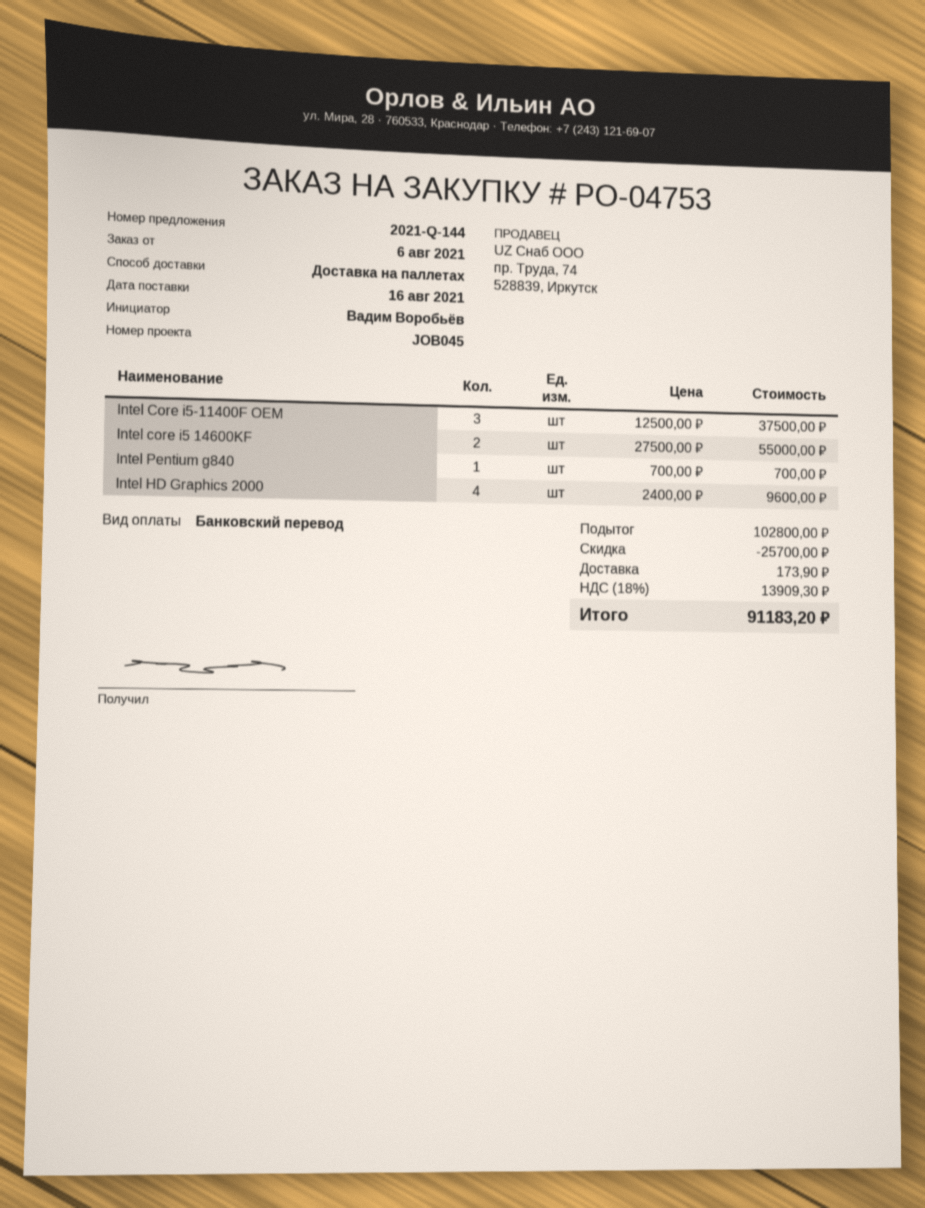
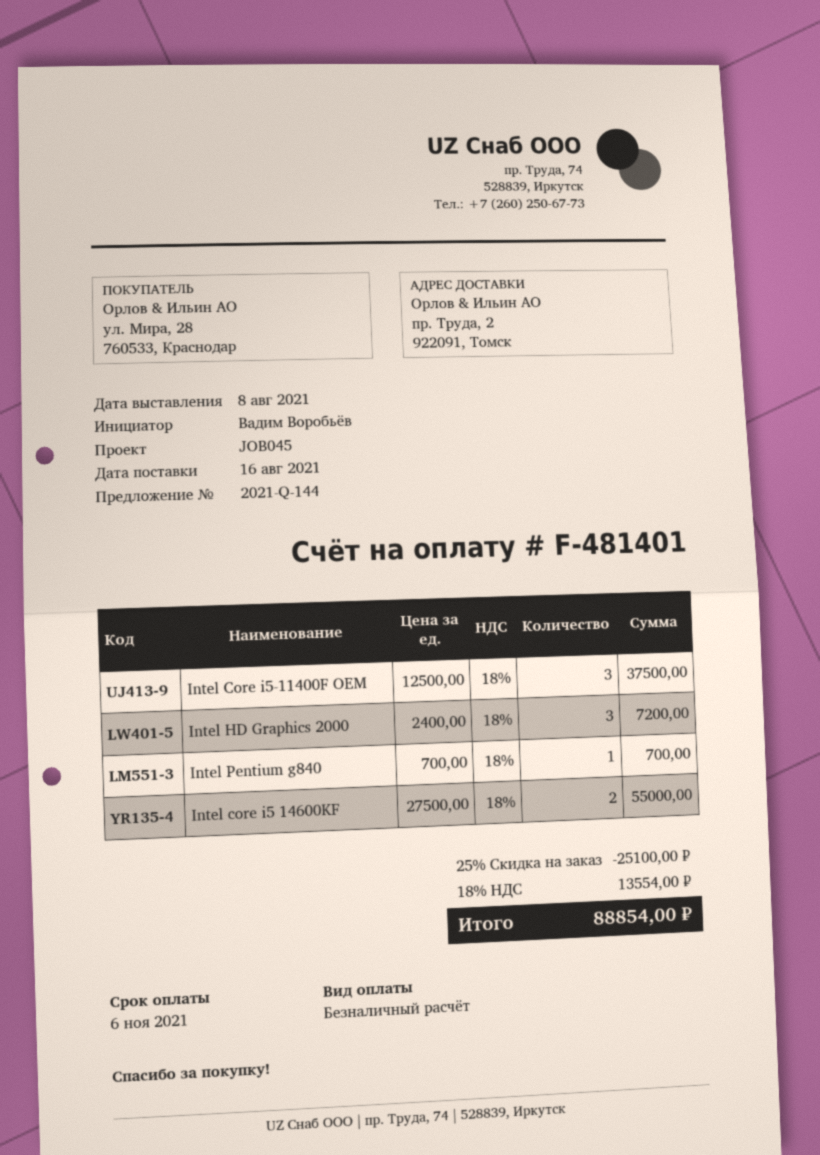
Intel HD Graphics 2000: 4 x 2400.00 = 9600.00 -> 3 x 2400.00 = 7200.00
discount: 25700.00 -> 25100.00
shipping: 173.90 -> none
tax: 18% = 13909.30 -> 18% = 13554.00
total: 91183.20 -> 88854.00

